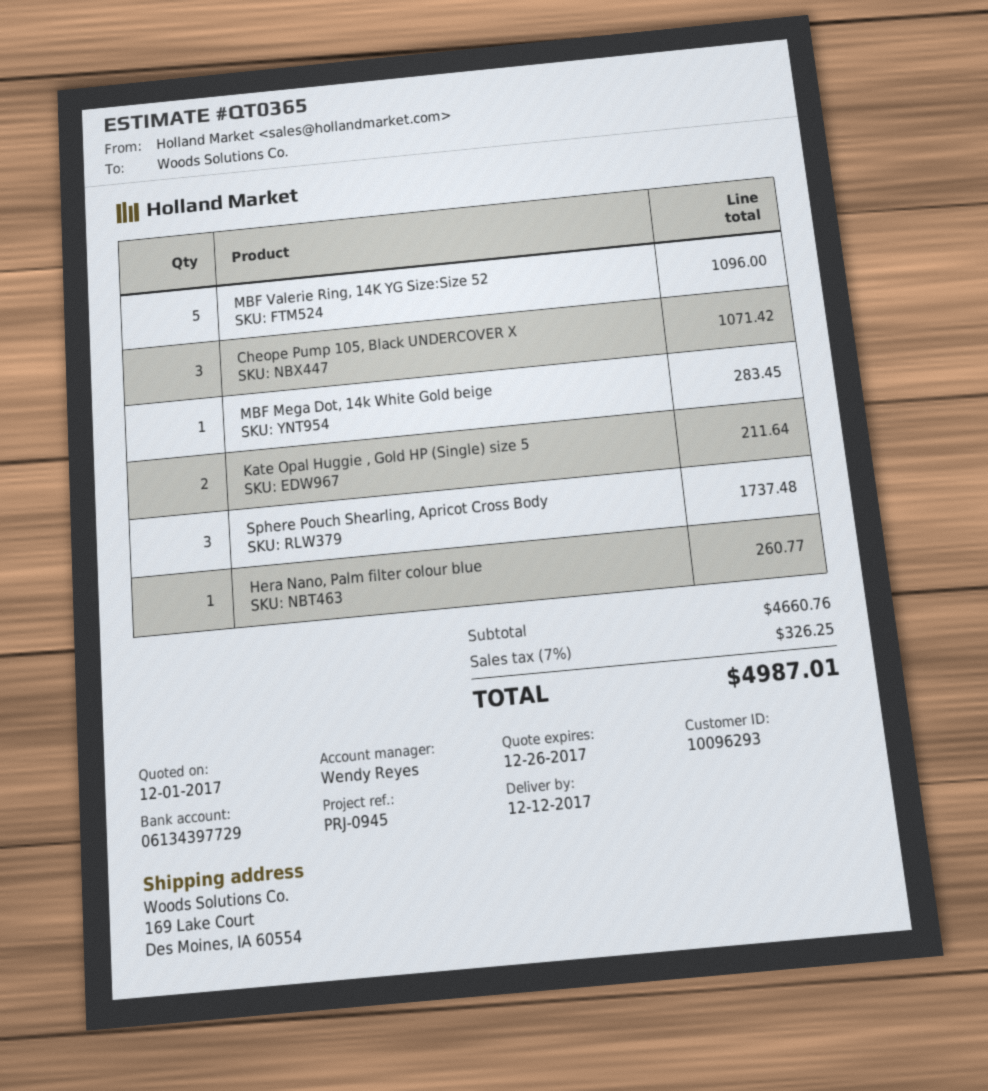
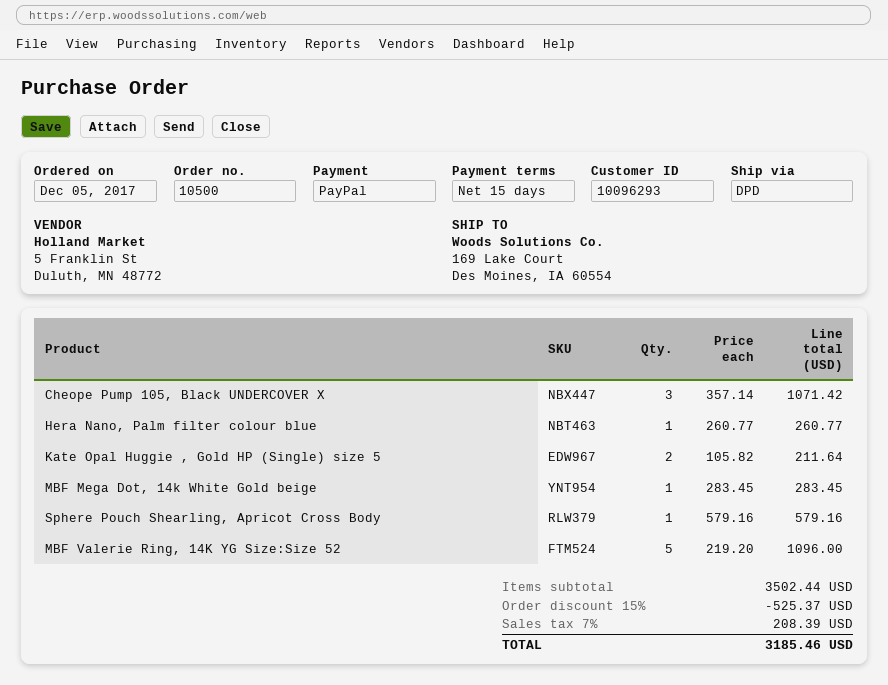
Sphere Pouch Shearling, Apricot Cross Body: 3 for 1737.48 -> 1 for 579.16
subtotal: 4660.76 -> 3502.44
discount: none -> 15% = 525.37
tax: 7% = 326.25 -> 7% = 208.39
total: 4987.01 -> 3185.46

